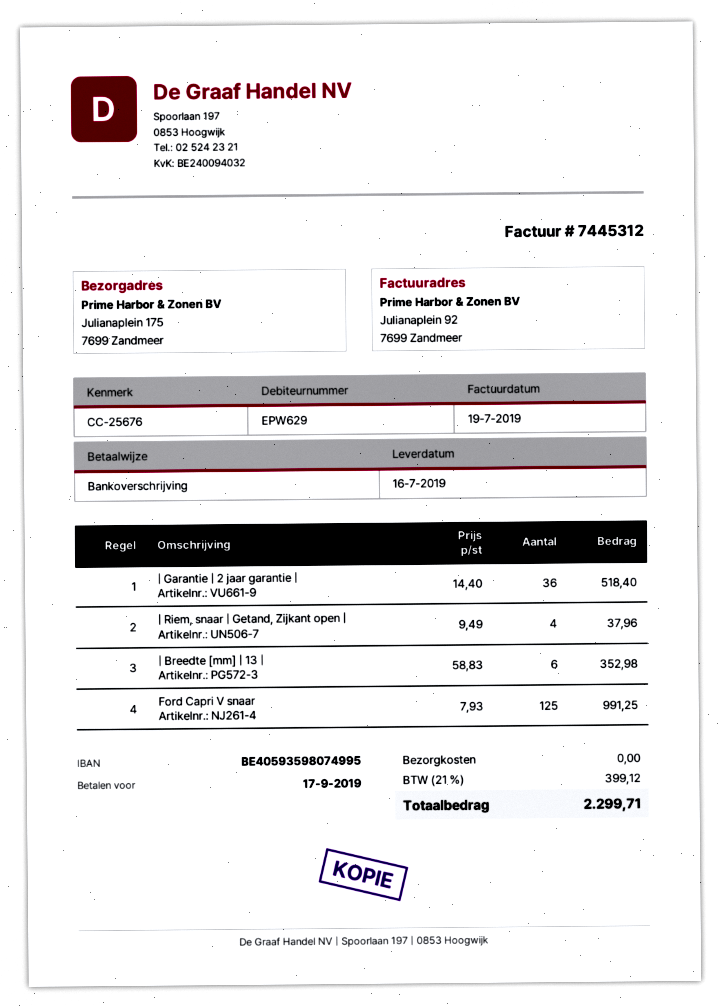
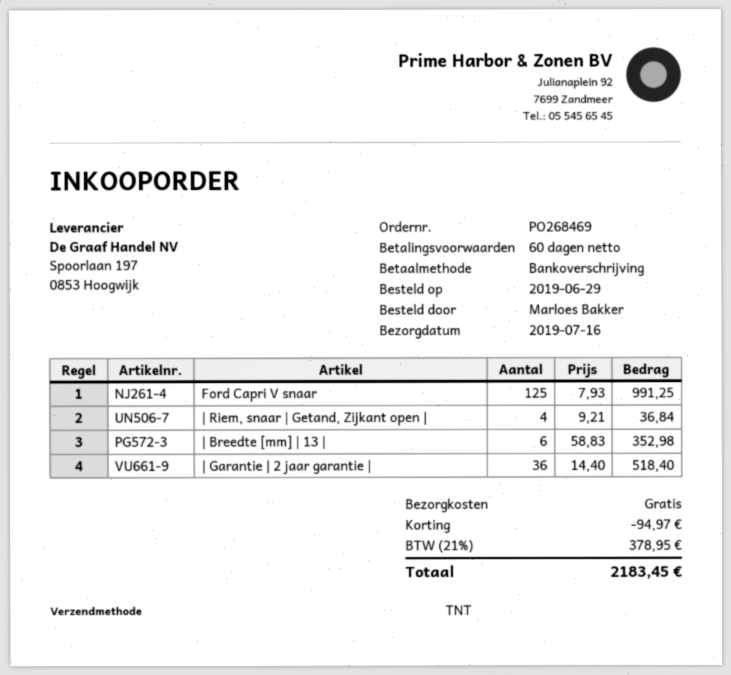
| Riem, snaar | Getand, Zijkant open |: 4 x 9.49 = 37.96 -> 4 x 9.21 = 36.84
discount: none -> 94.97
tax: 21% = 399.12 -> 21% = 378.95
total: 2299.71 -> 2183.45

